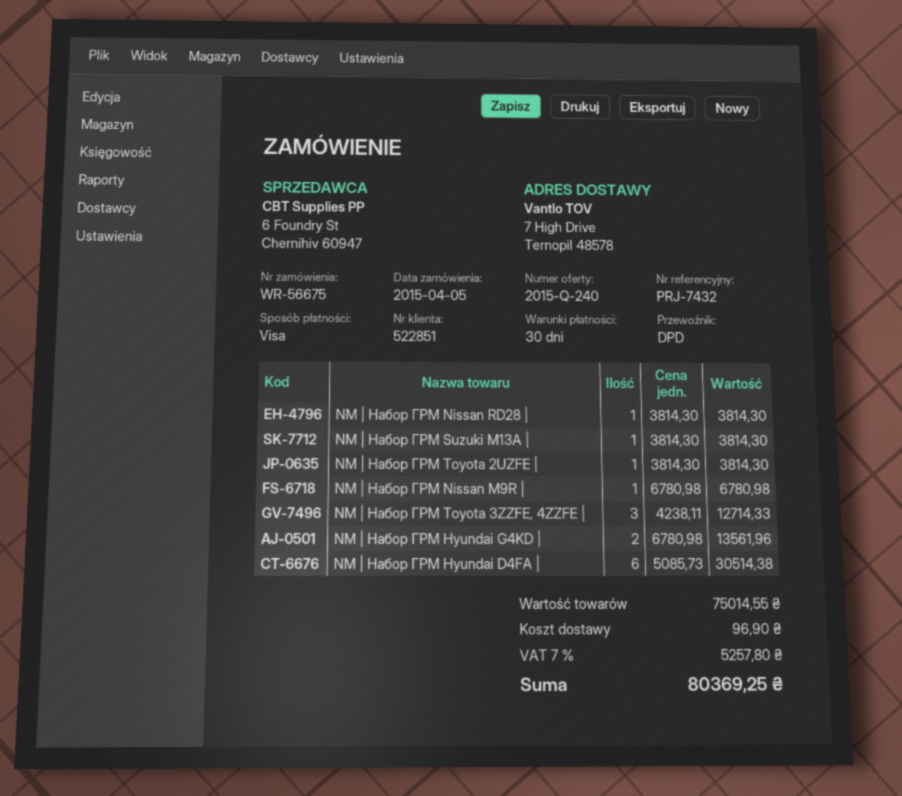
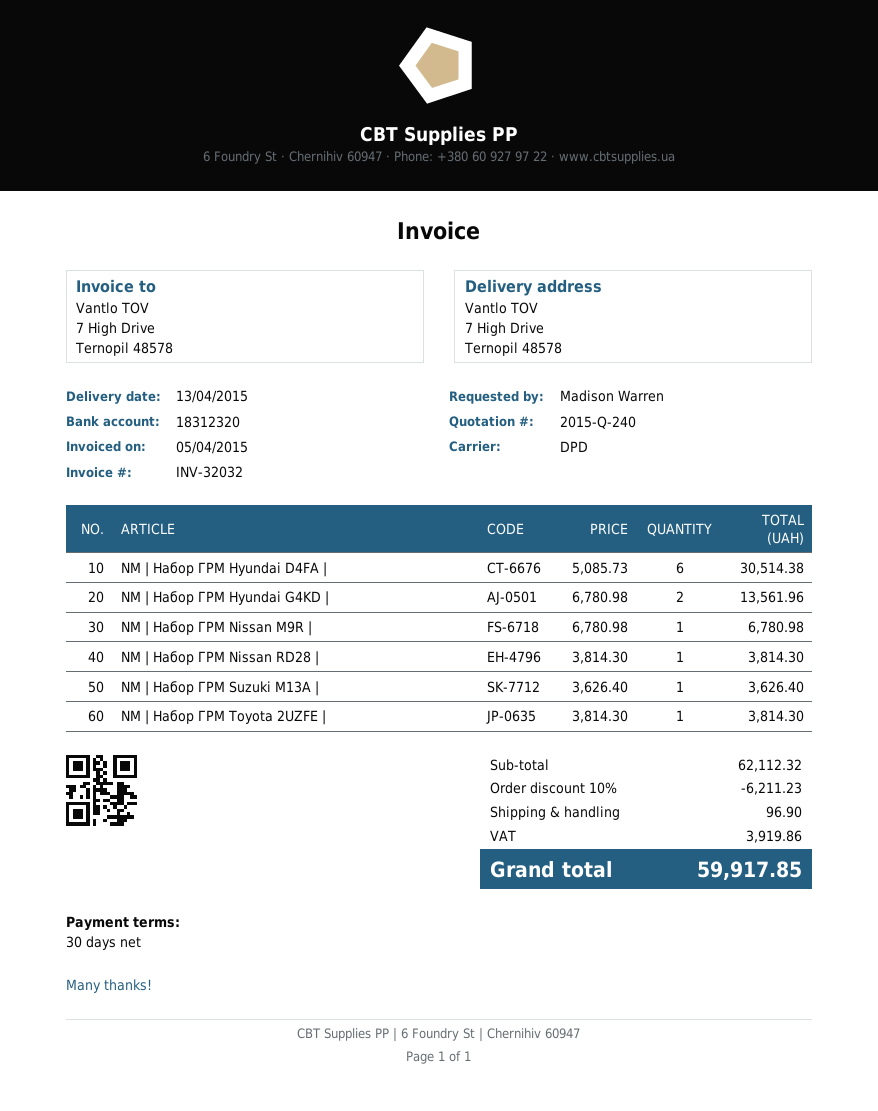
NM | Набор ГРМ Suzuki M13A |: 1 x 3814.30 = 3814.30 -> 1 x 3626.40 = 3626.40
NM | Набор ГРМ Toyota 3ZZFE, 4ZZFE |: 3 x 4238.11 = 12714.33 -> none
subtotal: 75014.55 -> 62112.32
discount: none -> 10% = 6211.23
tax: 5257.80 -> 3919.86
total: 80369.25 -> 59917.85

